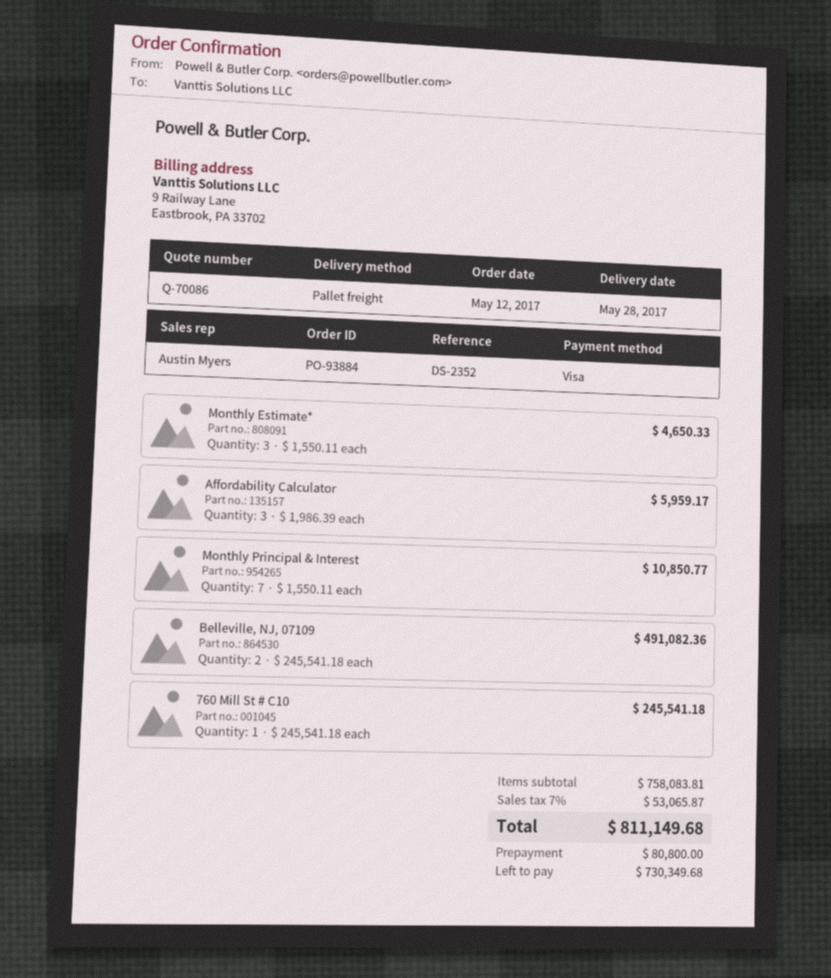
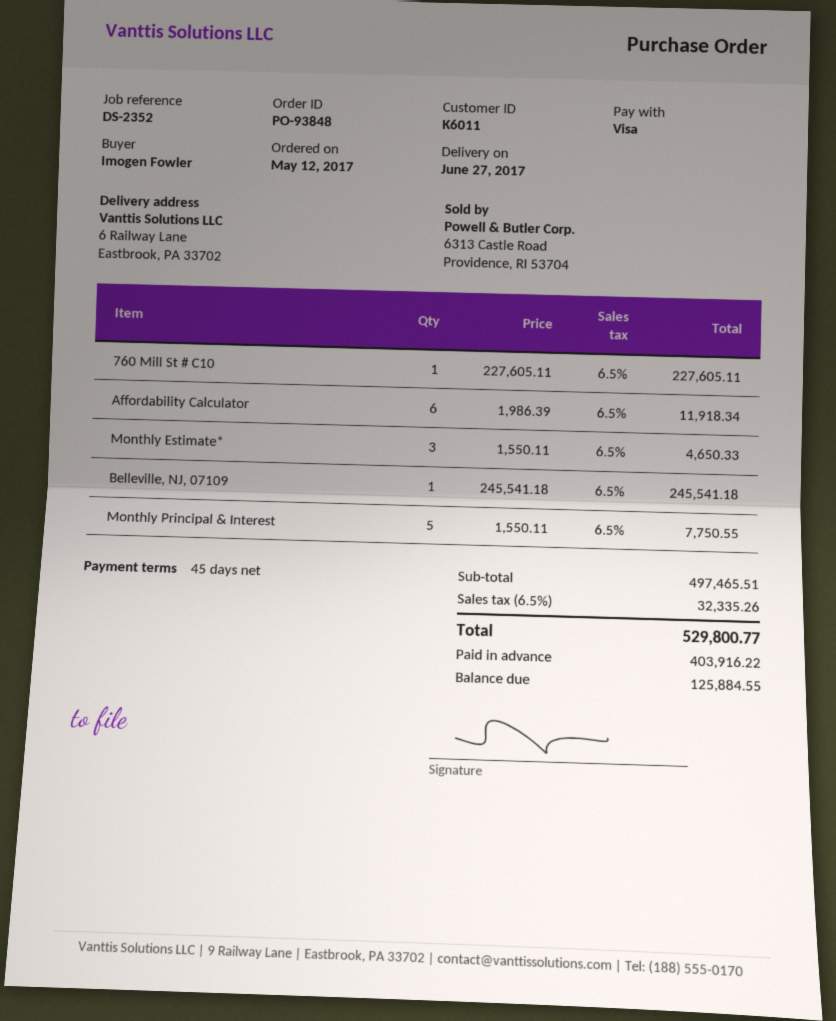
order number: PO-93884 -> PO-93848
delivery date: 2017-05-28 -> 2017-06-27
Affordability Calculator: 3 x 1986.39 = 5959.17 -> 6 x 1986.39 = 11918.34
Monthly Principal & Interest: 7 x 1550.11 = 10850.77 -> 5 x 1550.11 = 7750.55
Belleville, NJ, 07109: 2 x 245541.18 = 491082.36 -> 1 x 245541.18 = 245541.18
760 Mill St # C10: 1 x 245541.18 = 245541.18 -> 1 x 227605.11 = 227605.11
subtotal: 758083.81 -> 497465.51
tax: 7% = 53065.87 -> 6.5% = 32335.26
total: 811149.68 -> 529800.77
deposit: 80800.00 -> 403916.22
balance: 730349.68 -> 125884.55

